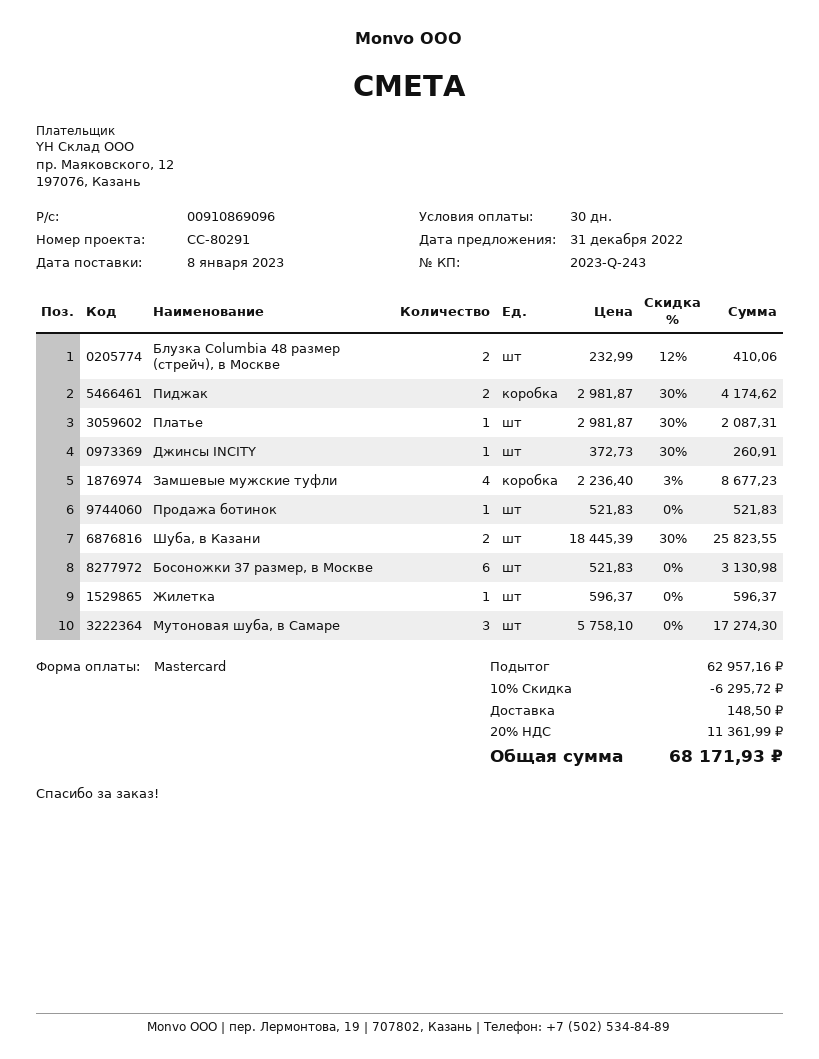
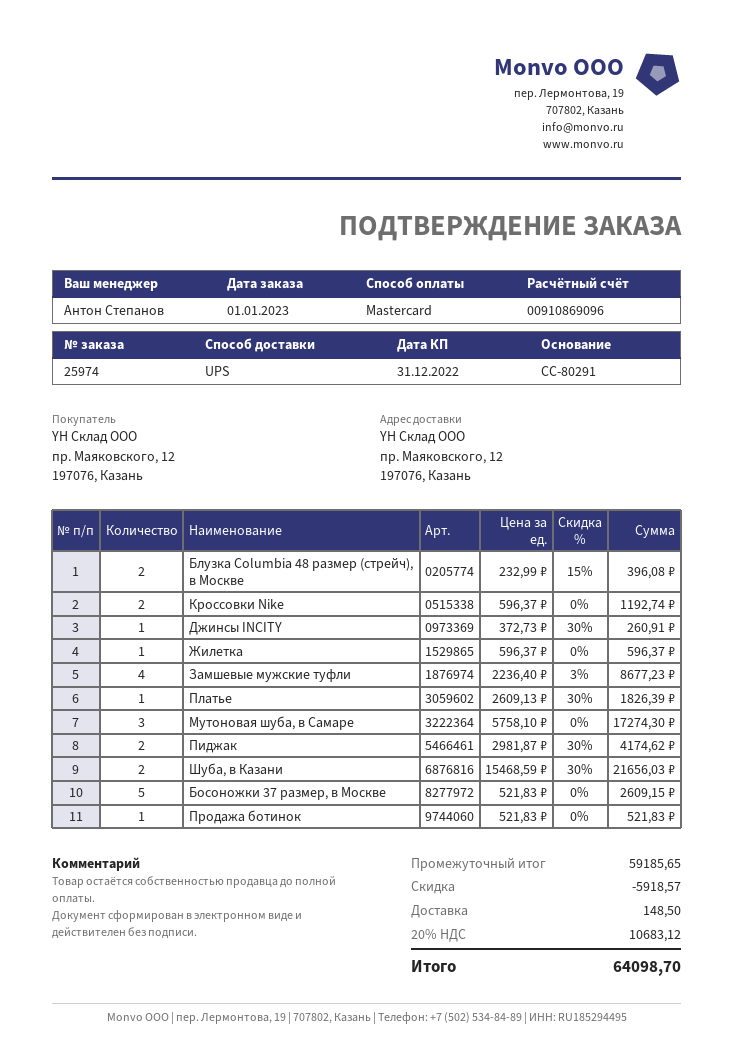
Блузка Columbia 48 размер (стрейч), в Москве: 2 x 232.99 - 12% = 410.06 -> 2 x 232.99 - 15% = 396.08
Платье: 1 x 2981.87 - 30% = 2087.31 -> 1 x 2609.13 - 30% = 1826.39
Шуба, в Казани: 2 x 18445.39 - 30% = 25823.55 -> 2 x 15468.59 - 30% = 21656.03
Босоножки 37 размер, в Москве: 6 x 521.83 = 3130.98 -> 5 x 521.83 = 2609.15
Кроссовки Nike: none -> 2 x 596.37 = 1192.74
subtotal: 62957.16 -> 59185.65
discount: 6295.72 -> 5918.57
tax: 20% = 11361.99 -> 20% = 10683.12
total: 68171.93 -> 64098.70

